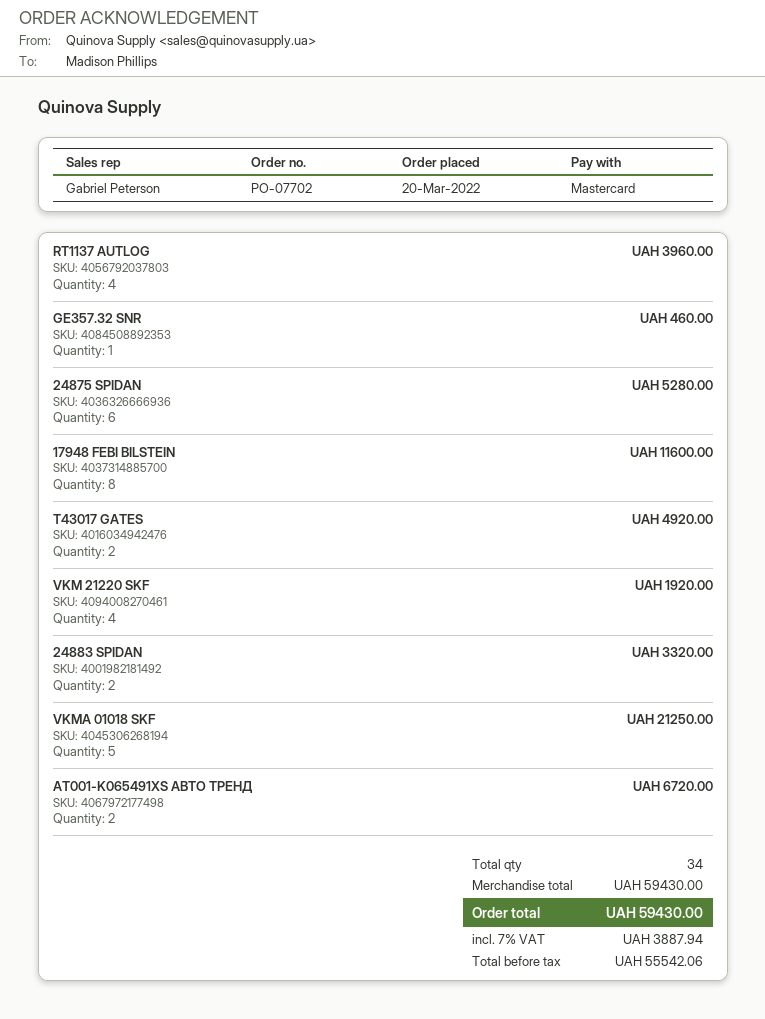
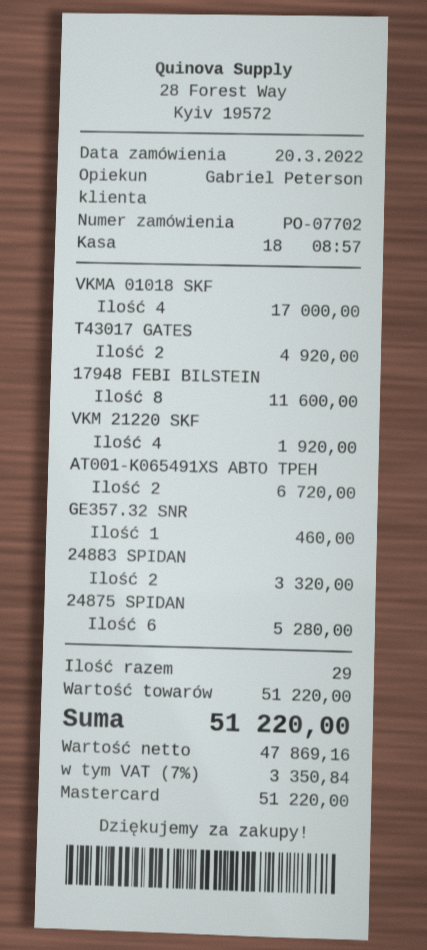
RT1137 AUTLOG: 4 for 3960.00 -> none
VKMA 01018 SKF: 5 for 21250.00 -> 4 for 17000.00
total quantity: 34 -> 29
subtotal: 59430.00 -> 51220.00
net: 55542.06 -> 47869.16
tax: 7% = 3887.94 -> 7% = 3350.84
total: 59430.00 -> 51220.00

